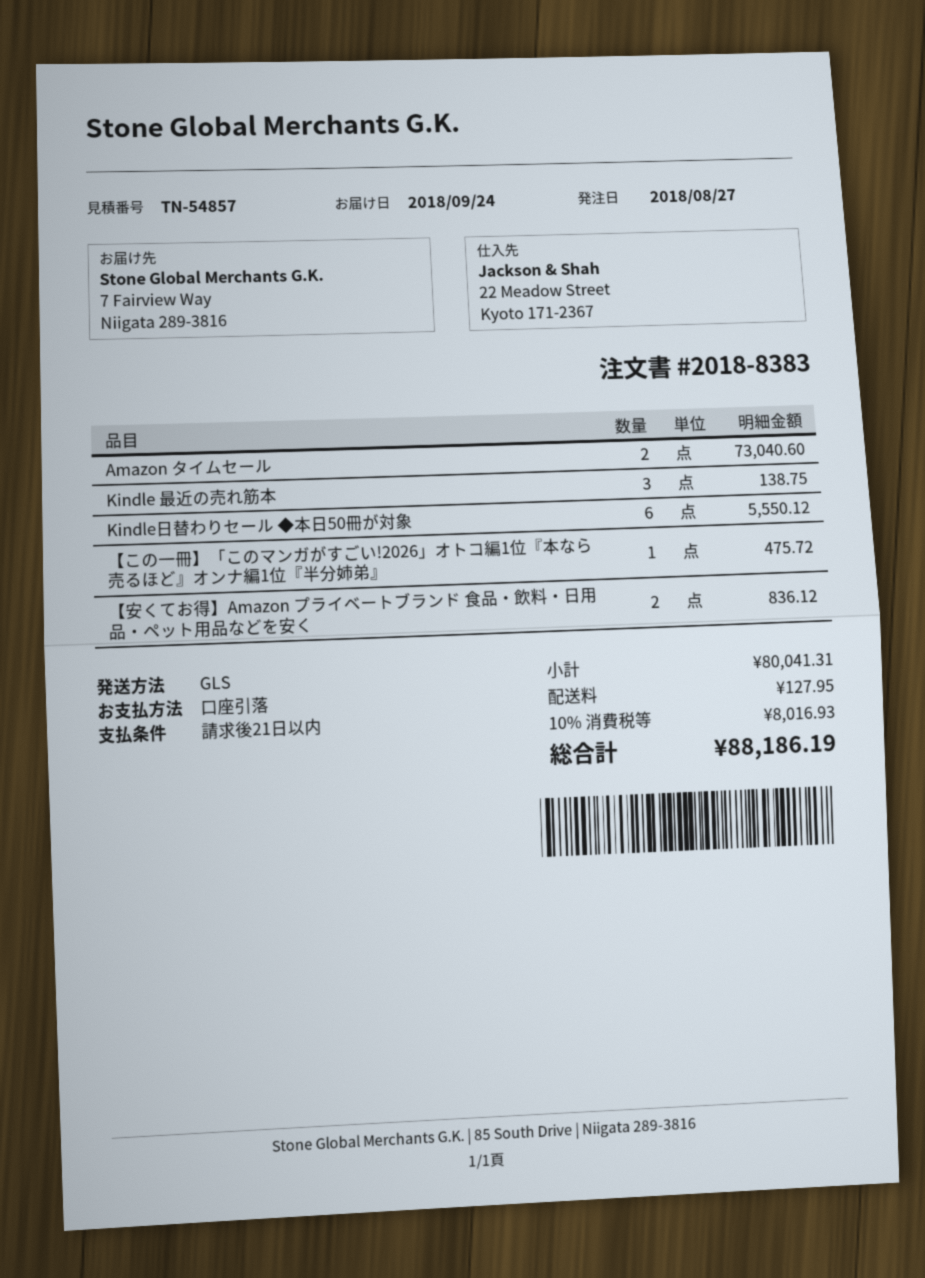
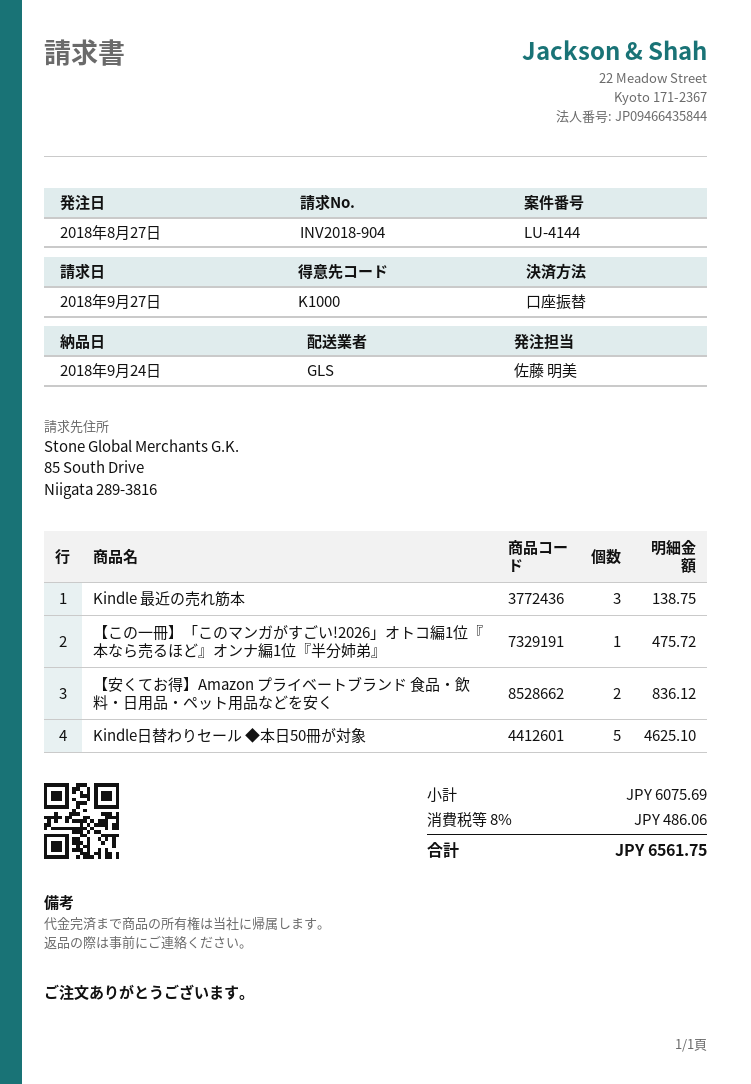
Amazon タイムセール: 2 for 73040.60 -> none
Kindle日替わりセール ◆本日50冊が対象: 6 for 5550.12 -> 5 for 4625.10
subtotal: 80041.31 -> 6075.69
shipping: 127.95 -> none
tax: 10% = 8016.93 -> 8% = 486.06
total: 88186.19 -> 6561.75

